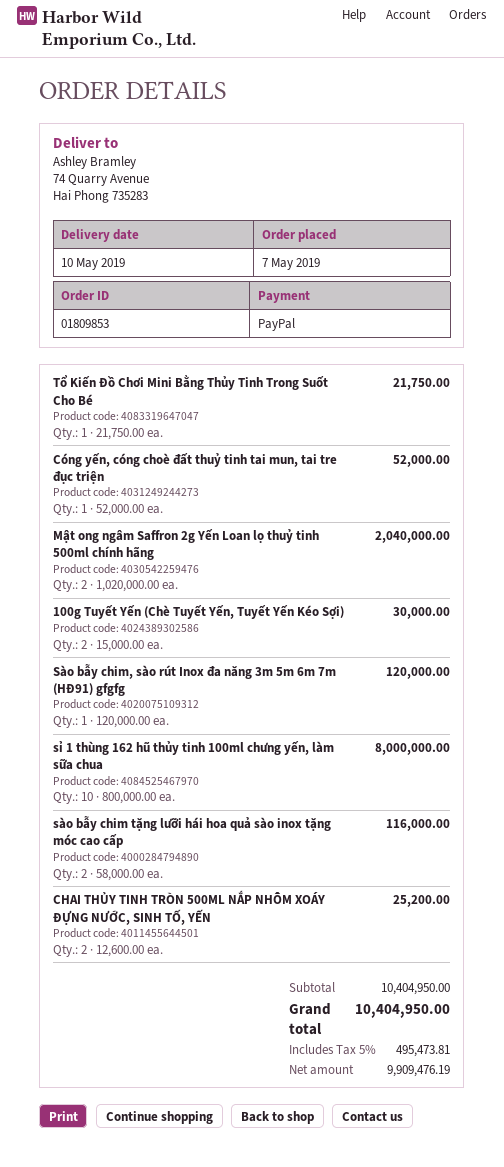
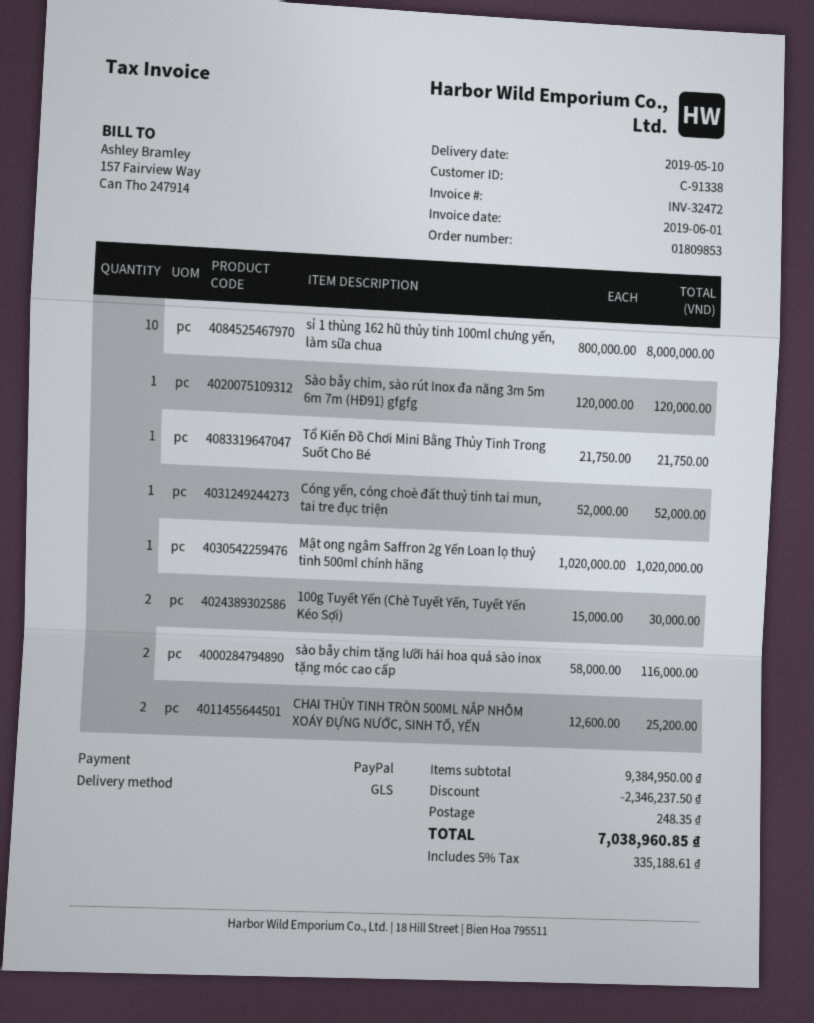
Mật ong ngâm Saffron 2g Yến Loan lọ thuỷ tinh 500ml chính hãng: 2 x 1020000.00 = 2040000.00 -> 1 x 1020000.00 = 1020000.00
subtotal: 10404950.00 -> 9384950.00
discount: none -> 2346237.50
shipping: none -> 248.35
tax: 5% = 495473.81 -> 5% = 335188.61
total: 10404950.00 -> 7038960.85

